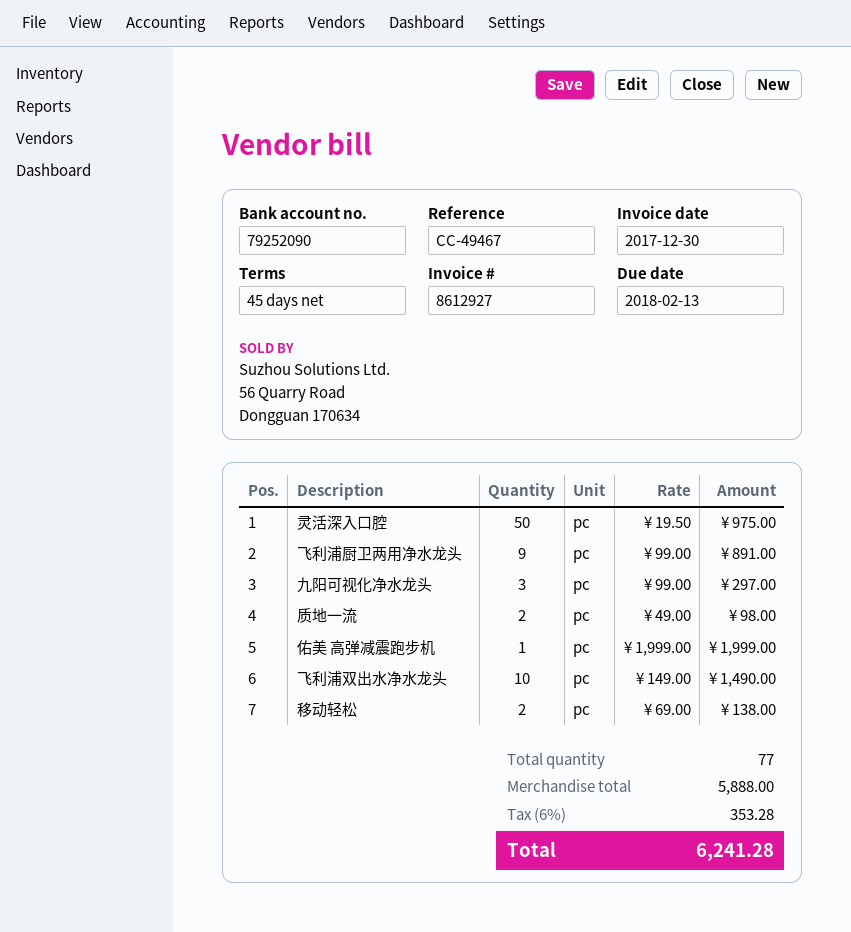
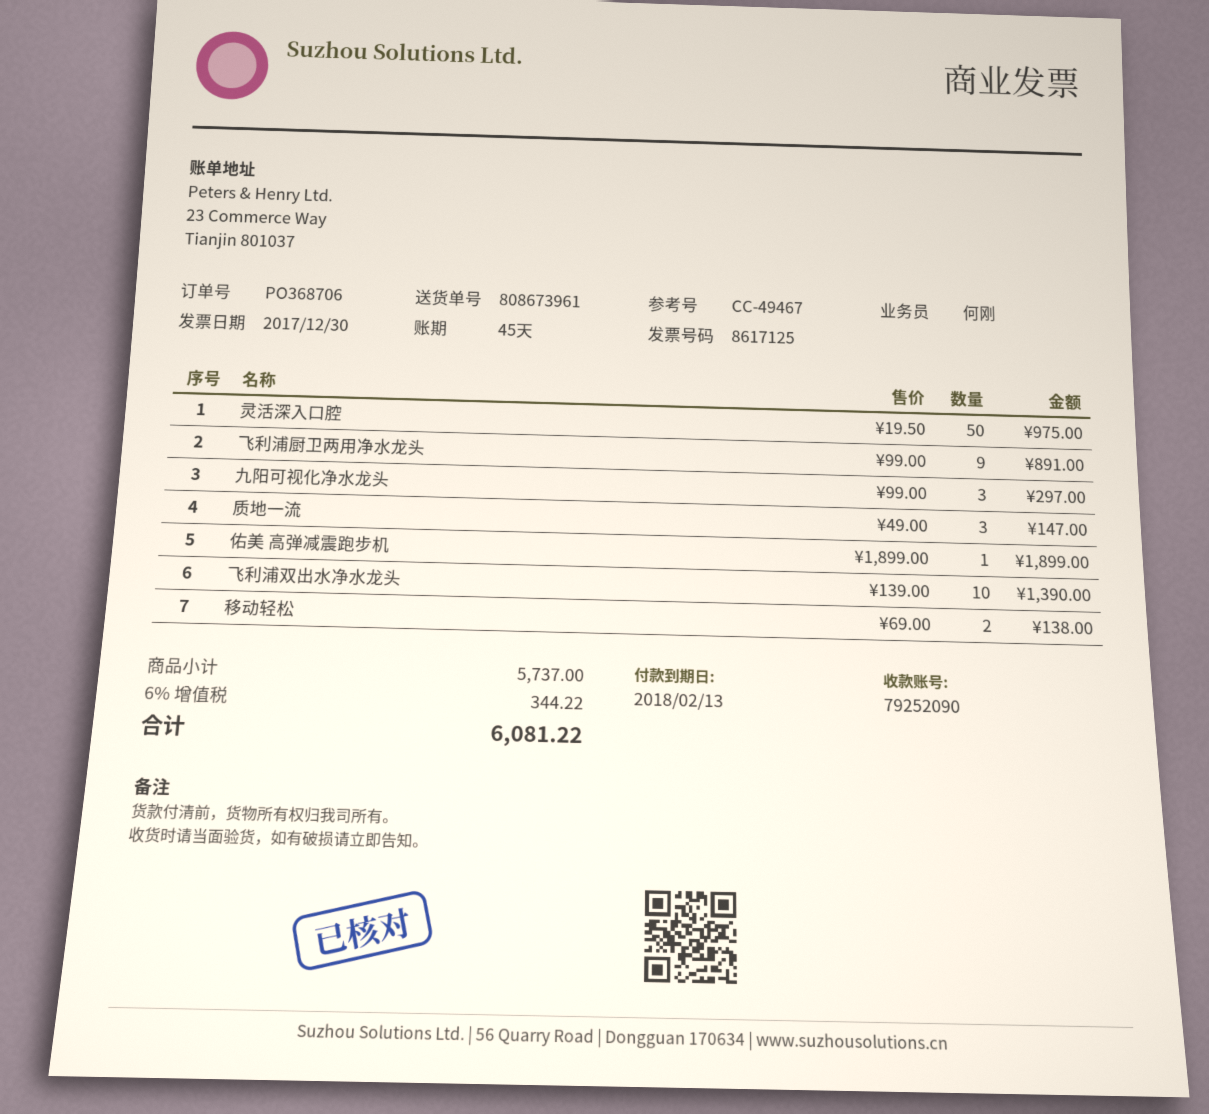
invoice number: 8612927 -> 8617125
质地一流: 2 x 49.00 = 98.00 -> 3 x 49.00 = 147.00
佑美 高弹减震跑步机: 1 x 1999.00 = 1999.00 -> 1 x 1899.00 = 1899.00
飞利浦双出水净水龙头: 10 x 149.00 = 1490.00 -> 10 x 139.00 = 1390.00
subtotal: 5888.00 -> 5737.00
tax: 6% = 353.28 -> 6% = 344.22
total: 6241.28 -> 6081.22

